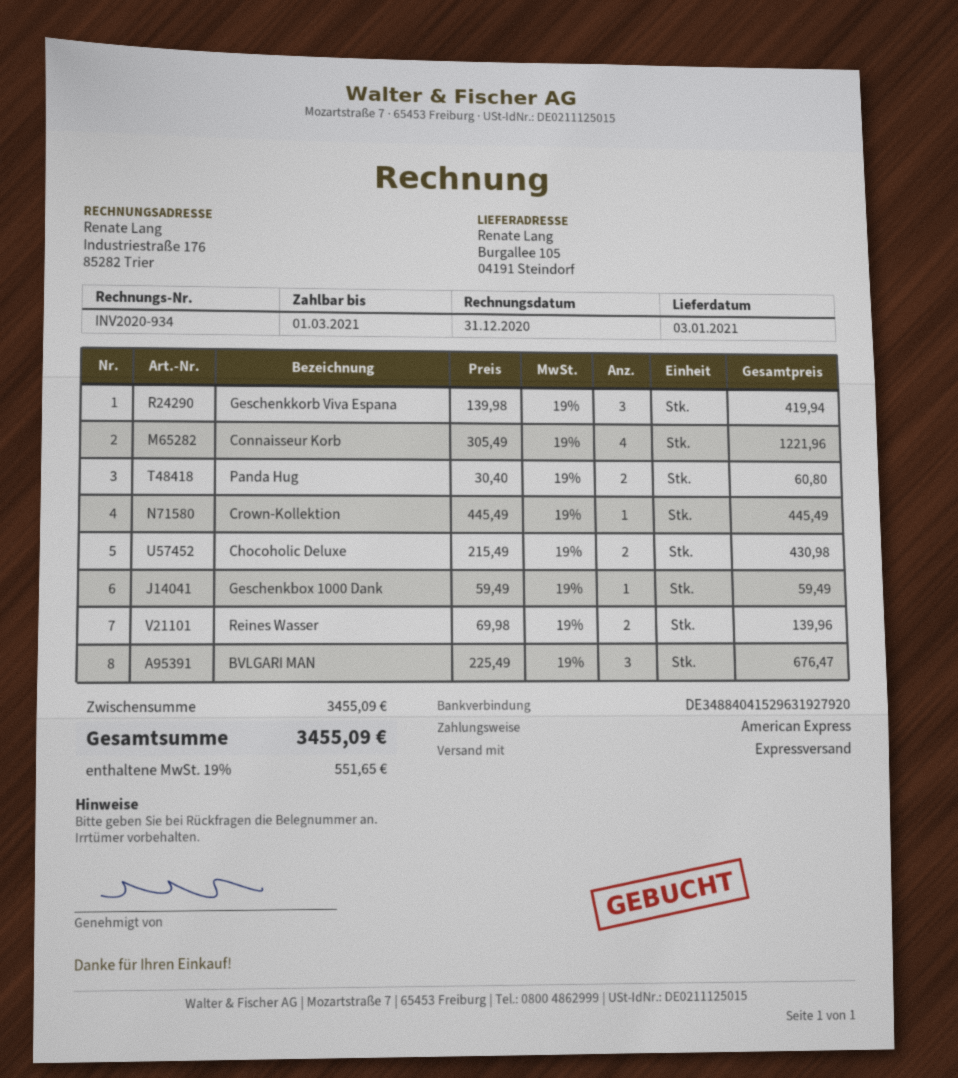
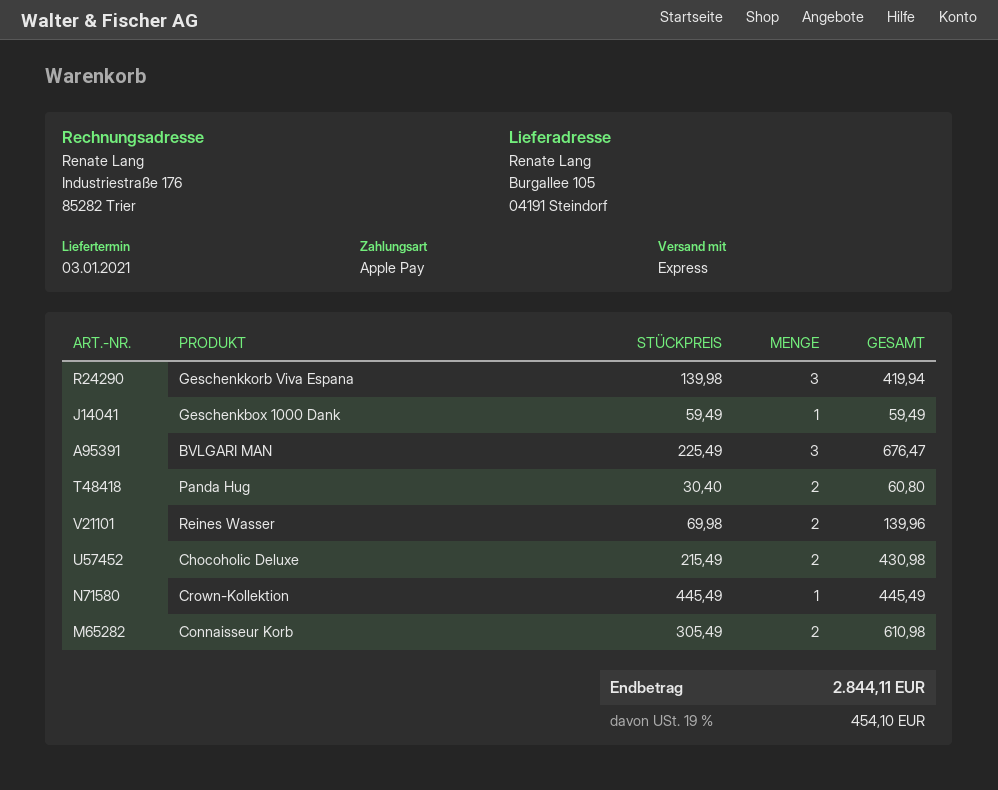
payment method: American Express -> Apple Pay
Connaisseur Korb: 4 x 305.49 = 1221.96 -> 2 x 305.49 = 610.98
tax: 19% = 551.65 -> 19% = 454.10
total: 3455.09 -> 2844.11

